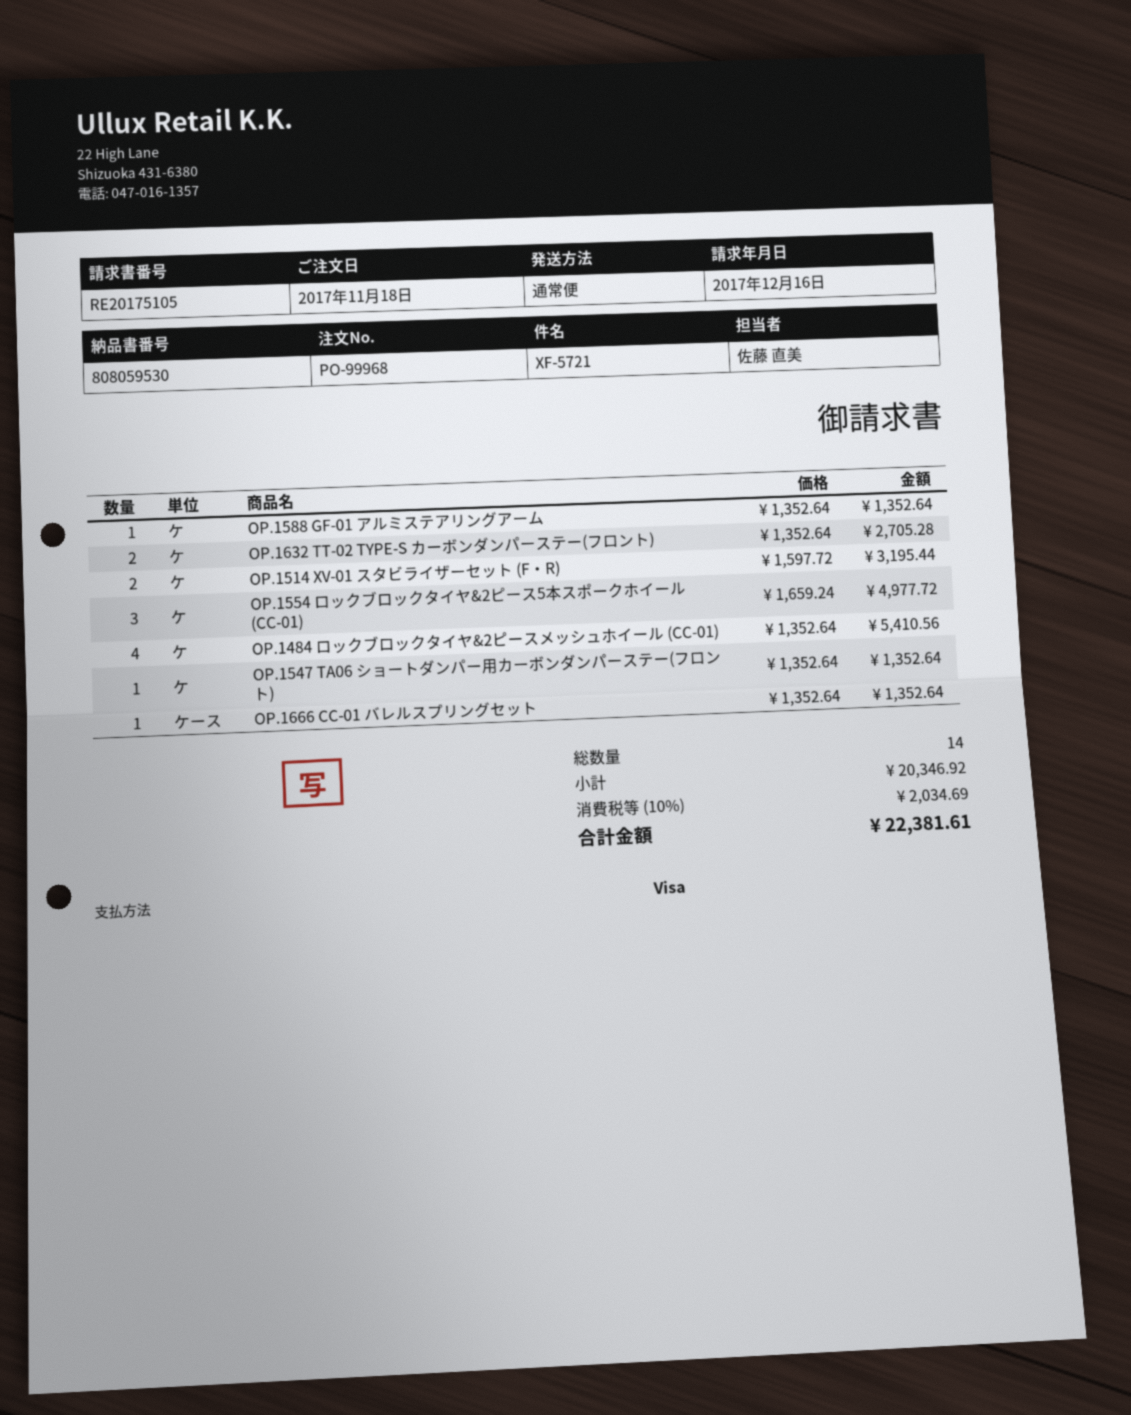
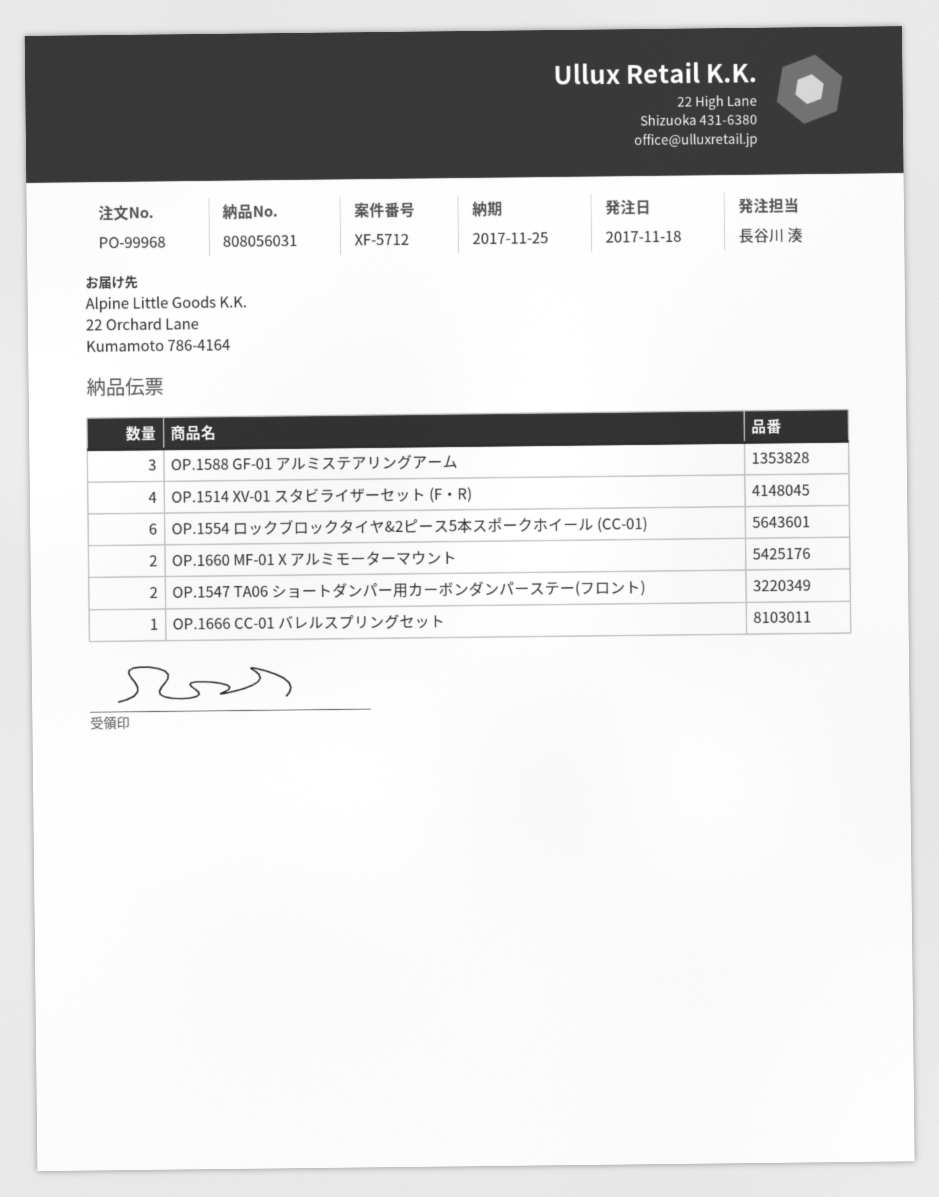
delivery note number: 808059530 -> 808056031
reference: XF-5721 -> XF-5712
OP.1588 GF-01 アルミステアリングアーム: 1 -> 3
OP.1632 TT-02 TYPE-S カーボンダンパーステー(フロント): 2 -> none
OP.1514 XV-01 スタビライザーセット (F・R): 2 -> 4
OP.1554 ロックブロックタイヤ&2ピース5本スポークホイール (CC-01): 3 -> 6
OP.1484 ロックブロックタイヤ&2ピースメッシュホイール (CC-01): 4 -> none
OP.1547 TA06 ショートダンパー用カーボンダンパーステー(フロント): 1 -> 2
OP.1660 MF-01 X アルミモーターマウント: none -> 2

